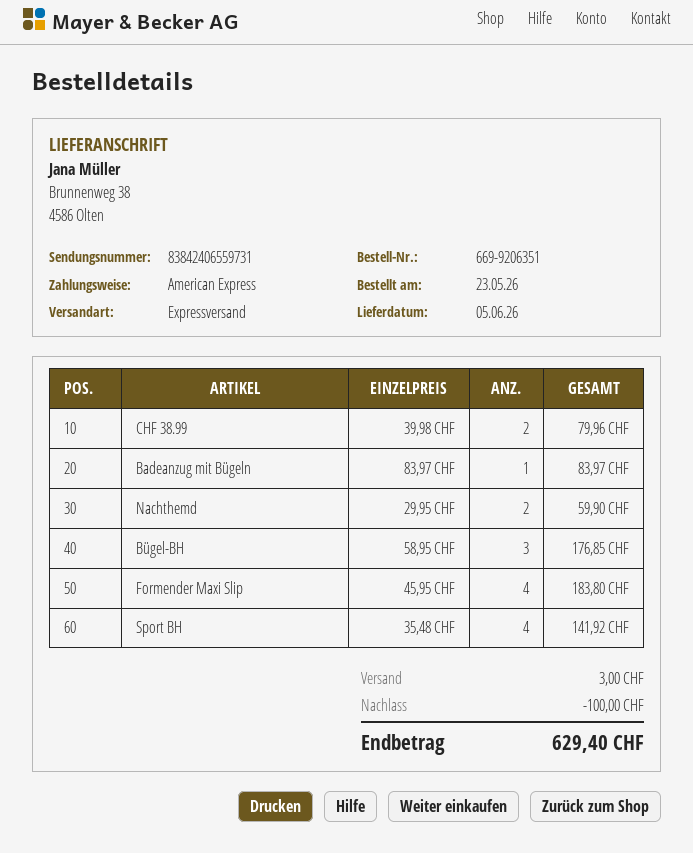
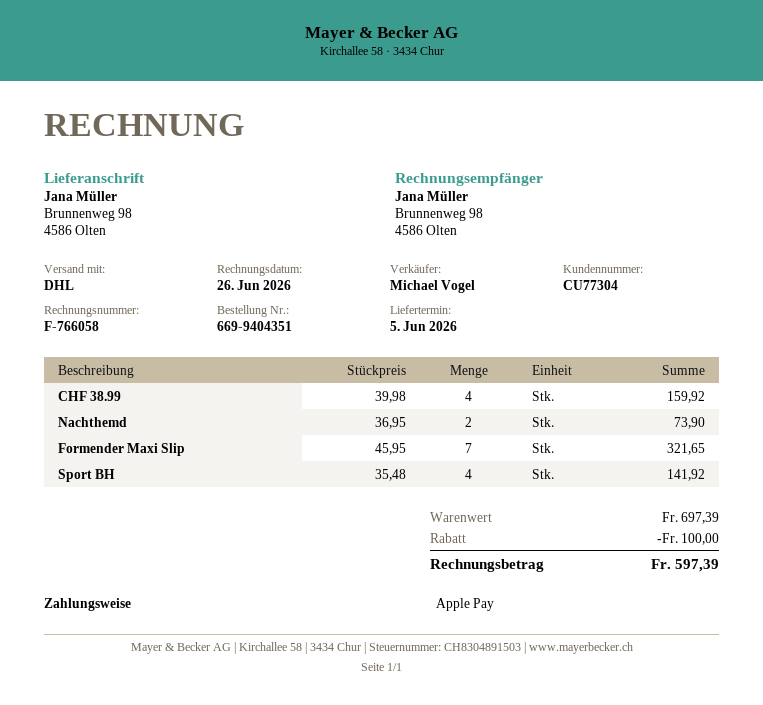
order number: 669-9206351 -> 669-9404351
payment method: American Express -> Apple Pay
shipping method: express -> DHL
ship to: Brunnenweg 38, 4586 Olten -> Brunnenweg 98, 4586 Olten
CHF 38.99: 2 x 39.98 = 79.96 -> 4 x 39.98 = 159.92
Badeanzug mit Bügeln: 1 x 83.97 = 83.97 -> none
Nachthemd: 2 x 29.95 = 59.90 -> 2 x 36.95 = 73.90
Bügel-BH: 3 x 58.95 = 176.85 -> none
Formender Maxi Slip: 4 x 45.95 = 183.80 -> 7 x 45.95 = 321.65
shipping: 3.00 -> none
total: 629.40 -> 597.39

